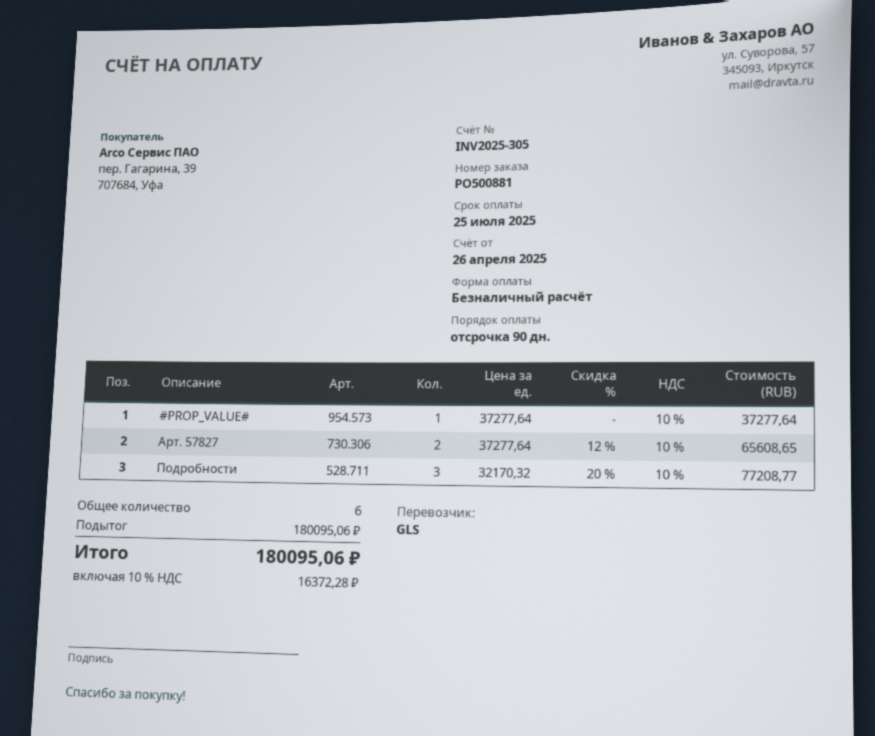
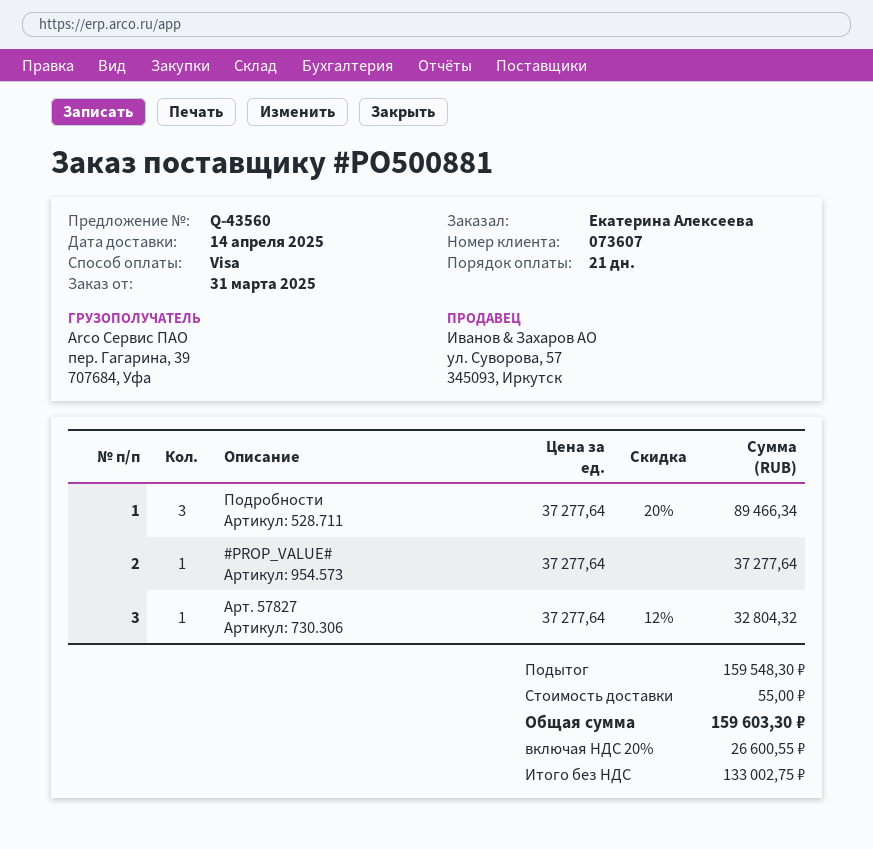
payment terms: 90 days -> 21 days
payment method: bank transfer -> Visa
Арт. 57827: 2 x 37277.64 - 12% = 65608.65 -> 1 x 37277.64 - 12% = 32804.32
Подробности: 3 x 32170.32 - 20% = 77208.77 -> 3 x 37277.64 - 20% = 89466.34
subtotal: 180095.06 -> 159548.30
shipping: none -> 55.00
tax: 10% = 16372.28 -> 20% = 26600.55
total: 180095.06 -> 159603.30

